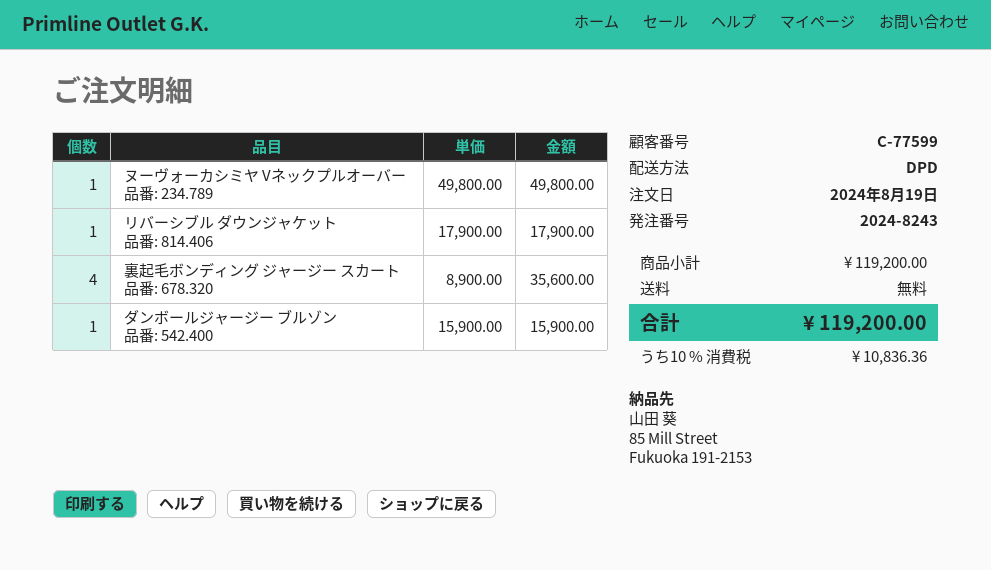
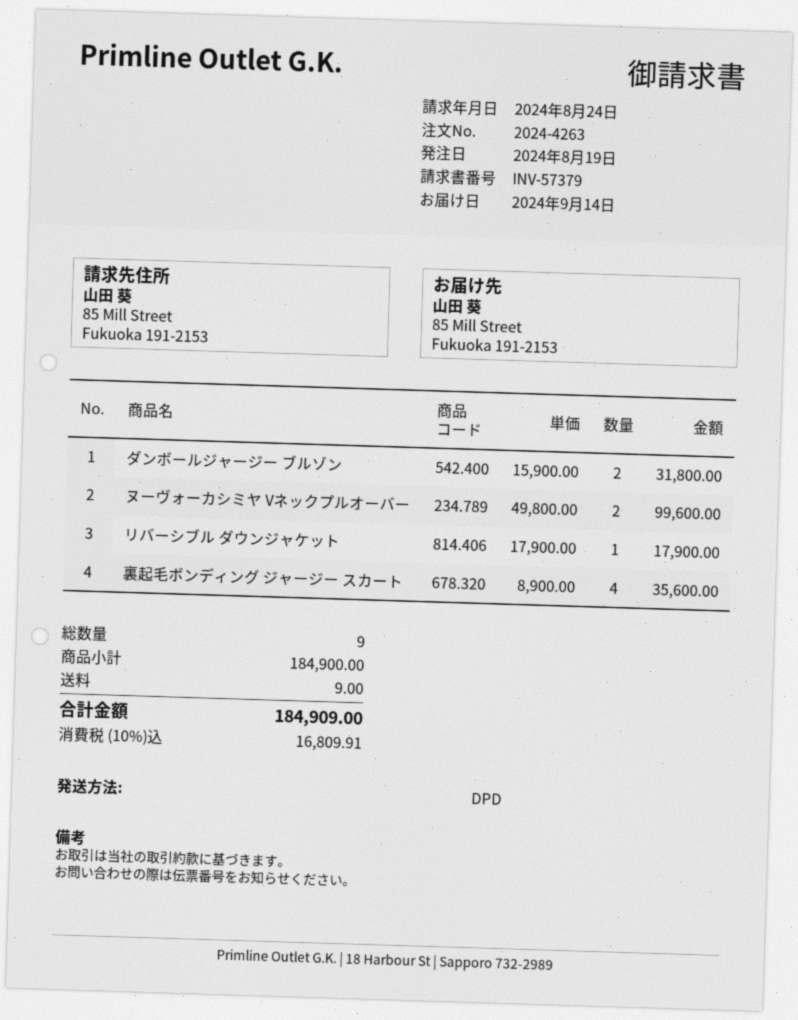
order number: 2024-8243 -> 2024-4263
ヌーヴォーカシミヤ Vネックプルオーバー: 1 x 49800.00 = 49800.00 -> 2 x 49800.00 = 99600.00
ダンボールジャージー ブルゾン: 1 x 15900.00 = 15900.00 -> 2 x 15900.00 = 31800.00
subtotal: 119200.00 -> 184900.00
shipping: 0.00 -> 9.00
tax: 10% = 10836.36 -> 10% = 16809.91
total: 119200.00 -> 184909.00

